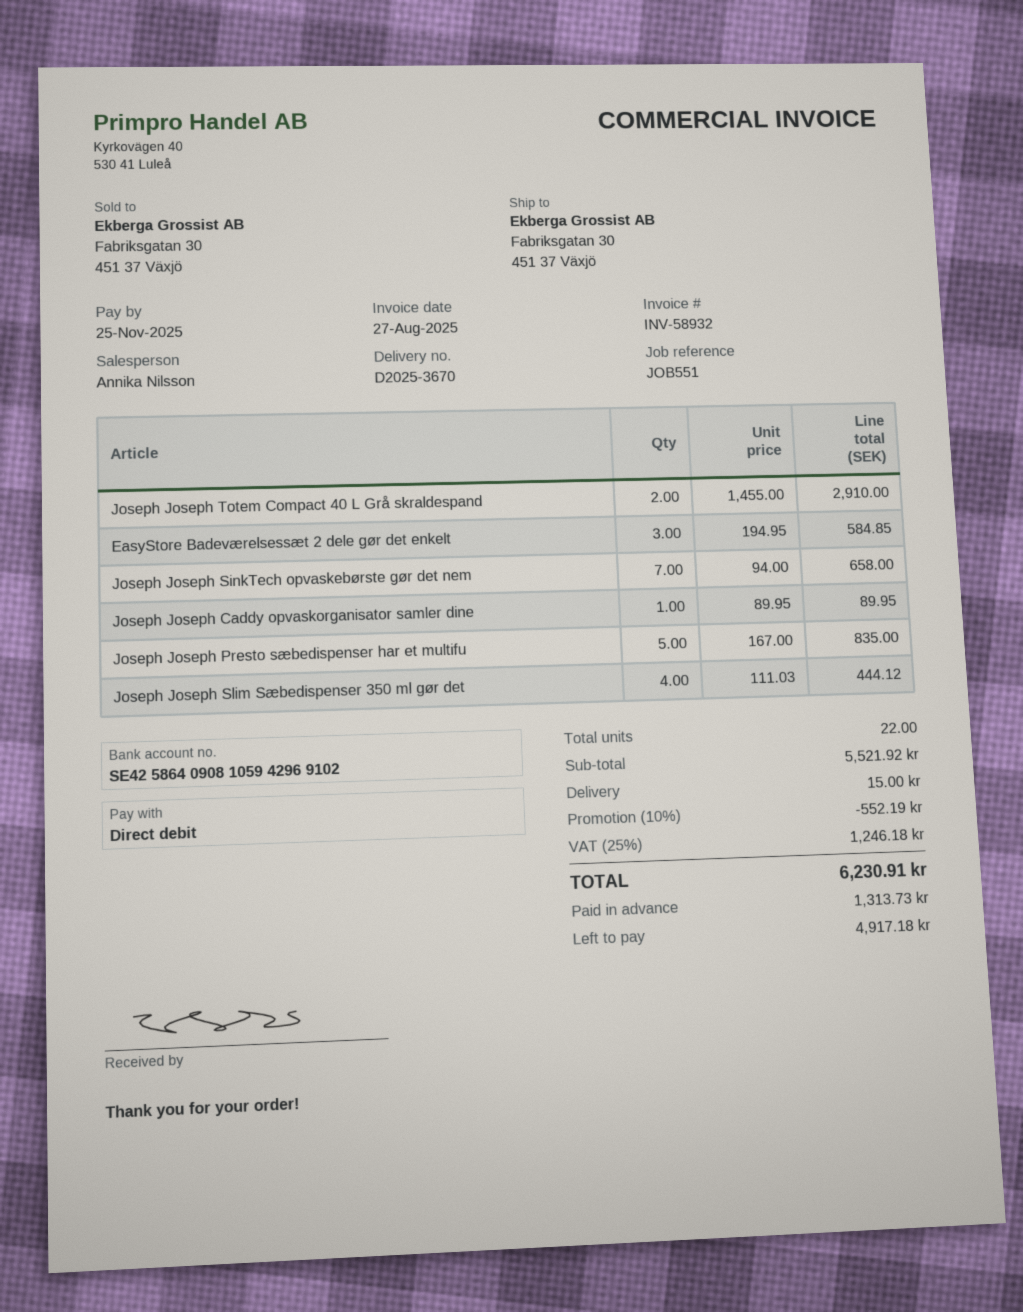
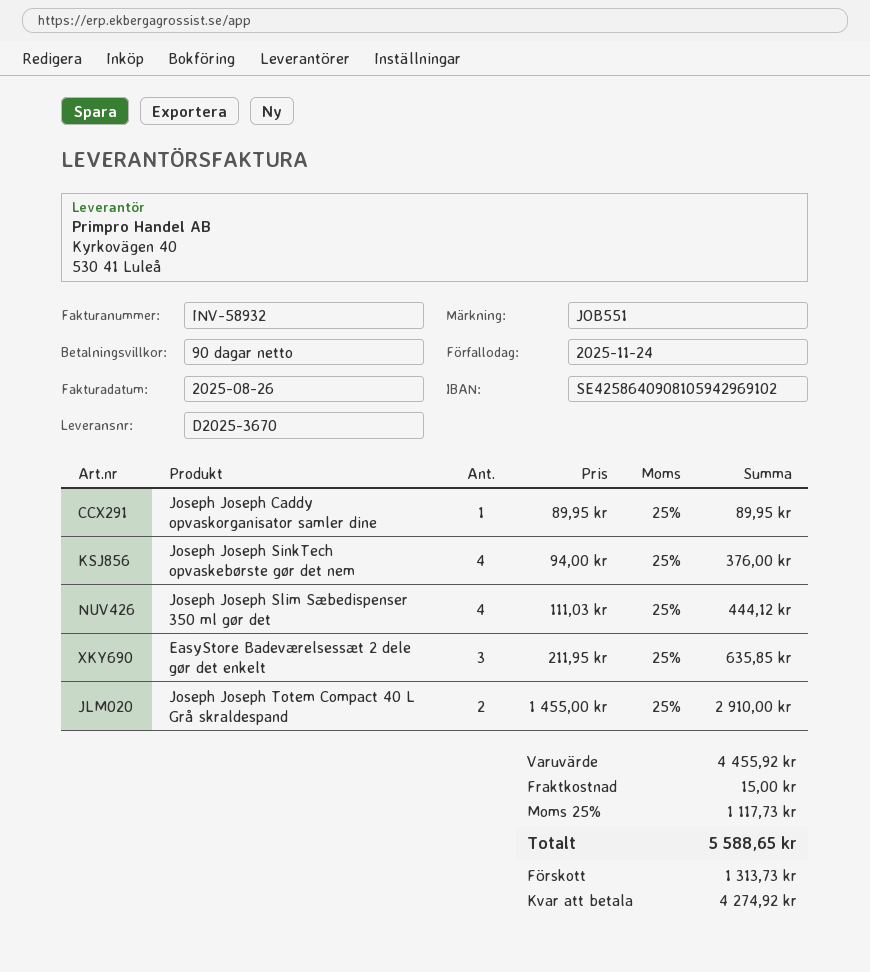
invoice date: 2025-08-27 -> 2025-08-26
due date: 2025-11-25 -> 2025-11-24
EasyStore Badeværelsessæt 2 dele gør det enkelt: 3 x 194.95 = 584.85 -> 3 x 211.95 = 635.85
Joseph Joseph SinkTech opvaskebørste gør det nem: 7 x 94.00 = 658.00 -> 4 x 94.00 = 376.00
Joseph Joseph Presto sæbedispenser har et multifu: 5 x 167.00 = 835.00 -> none
subtotal: 5521.92 -> 4455.92
discount: 10% = 552.19 -> none
tax: 25% = 1246.18 -> 25% = 1117.73
total: 6230.91 -> 5588.65
balance: 4917.18 -> 4274.92

